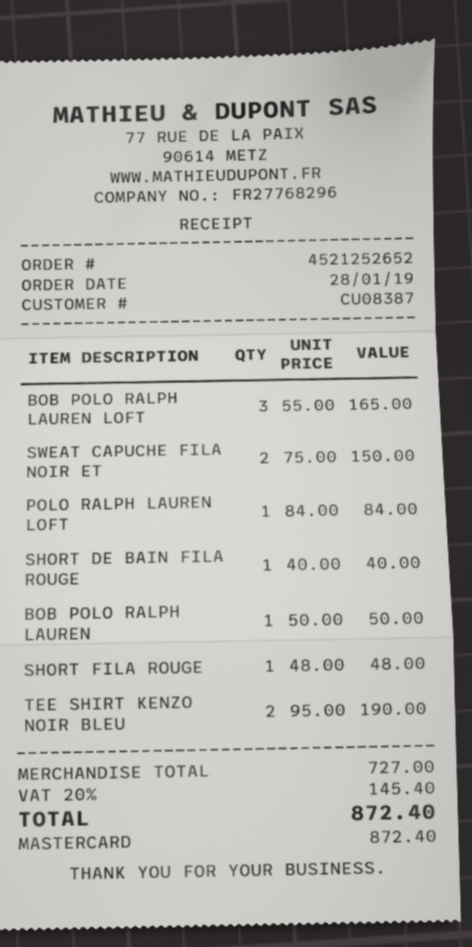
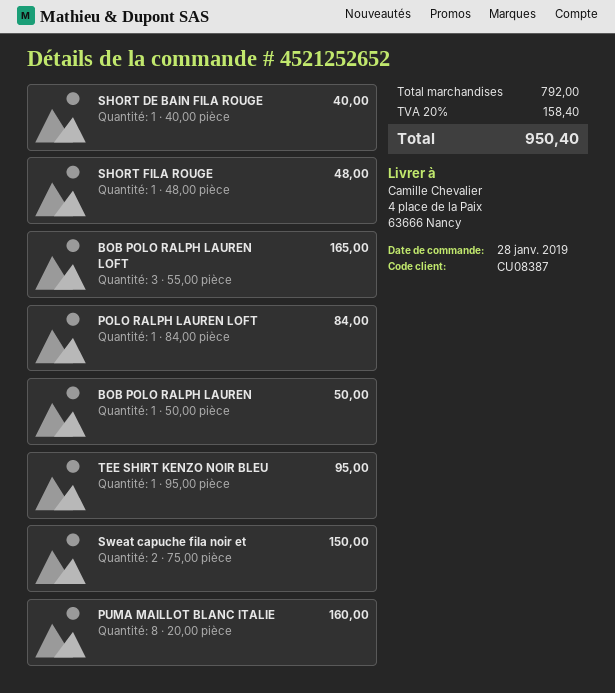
TEE SHIRT KENZO NOIR BLEU: 2 x 95.00 = 190.00 -> 1 x 95.00 = 95.00
PUMA MAILLOT BLANC ITALIE: none -> 8 x 20.00 = 160.00
subtotal: 727.00 -> 792.00
tax: 20% = 145.40 -> 20% = 158.40
total: 872.40 -> 950.40

